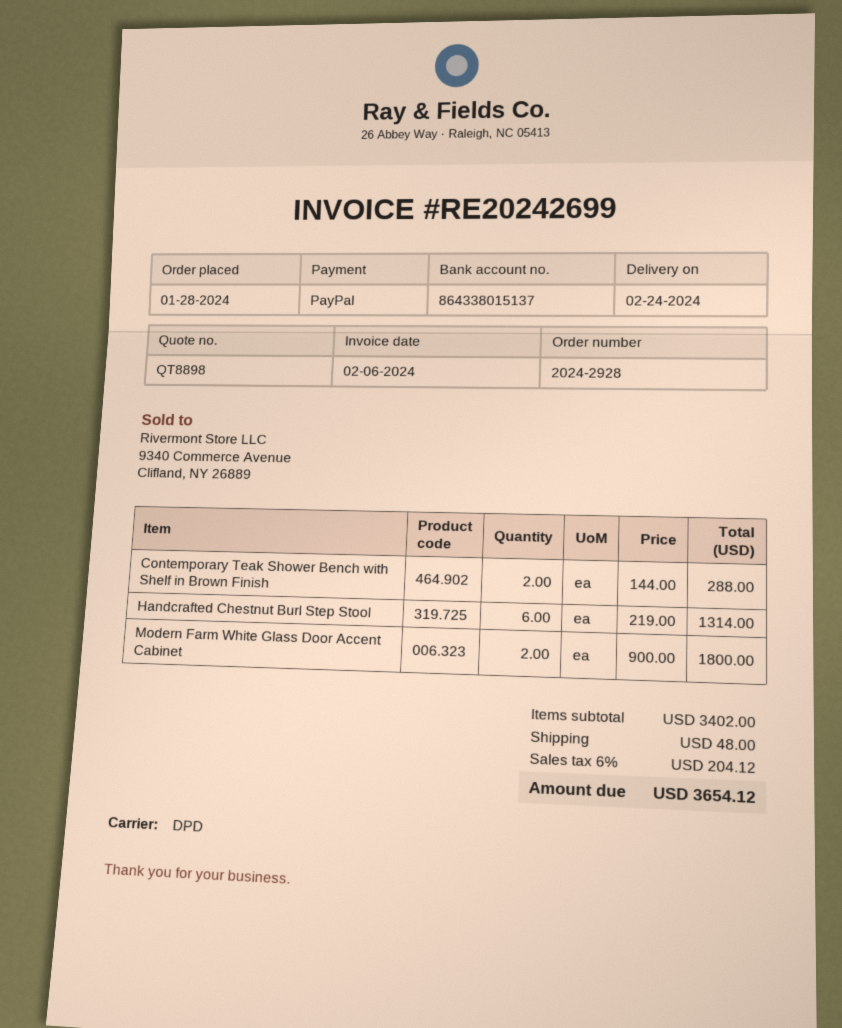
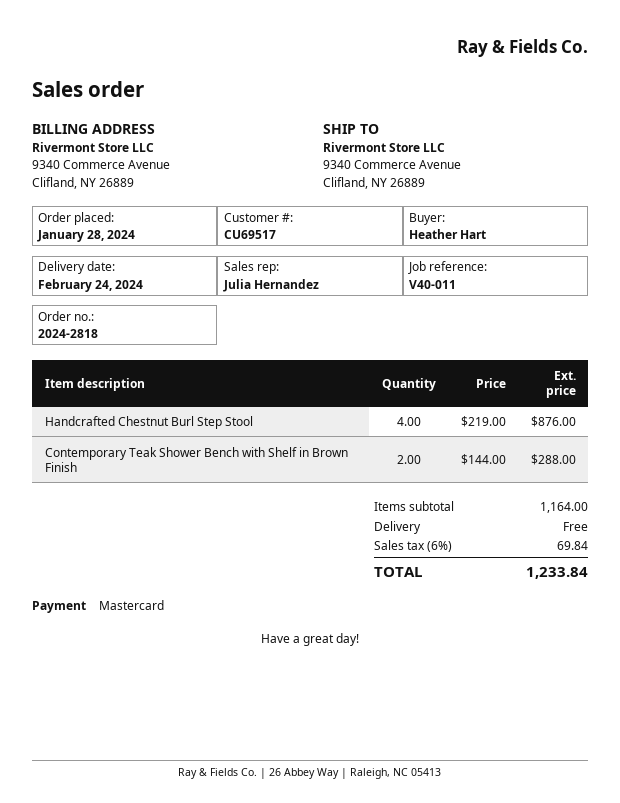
order number: 2024-2928 -> 2024-2818
payment method: PayPal -> Mastercard
Handcrafted Chestnut Burl Step Stool: 6 x 219.00 = 1314.00 -> 4 x 219.00 = 876.00
Modern Farm White Glass Door Accent Cabinet: 2 x 900.00 = 1800.00 -> none
subtotal: 3402.00 -> 1164.00
shipping: 48.00 -> 0.00
tax: 6% = 204.12 -> 6% = 69.84
total: 3654.12 -> 1233.84

